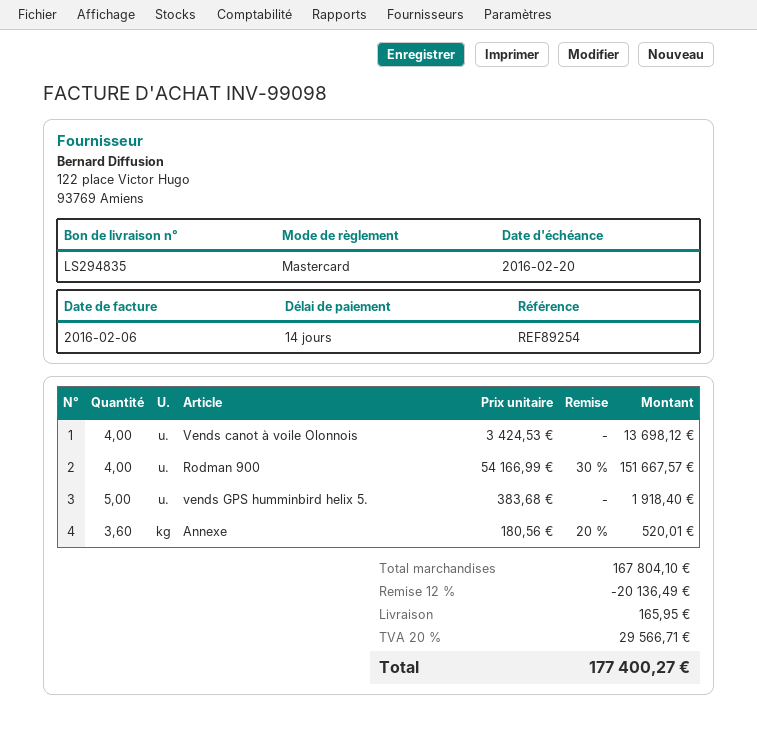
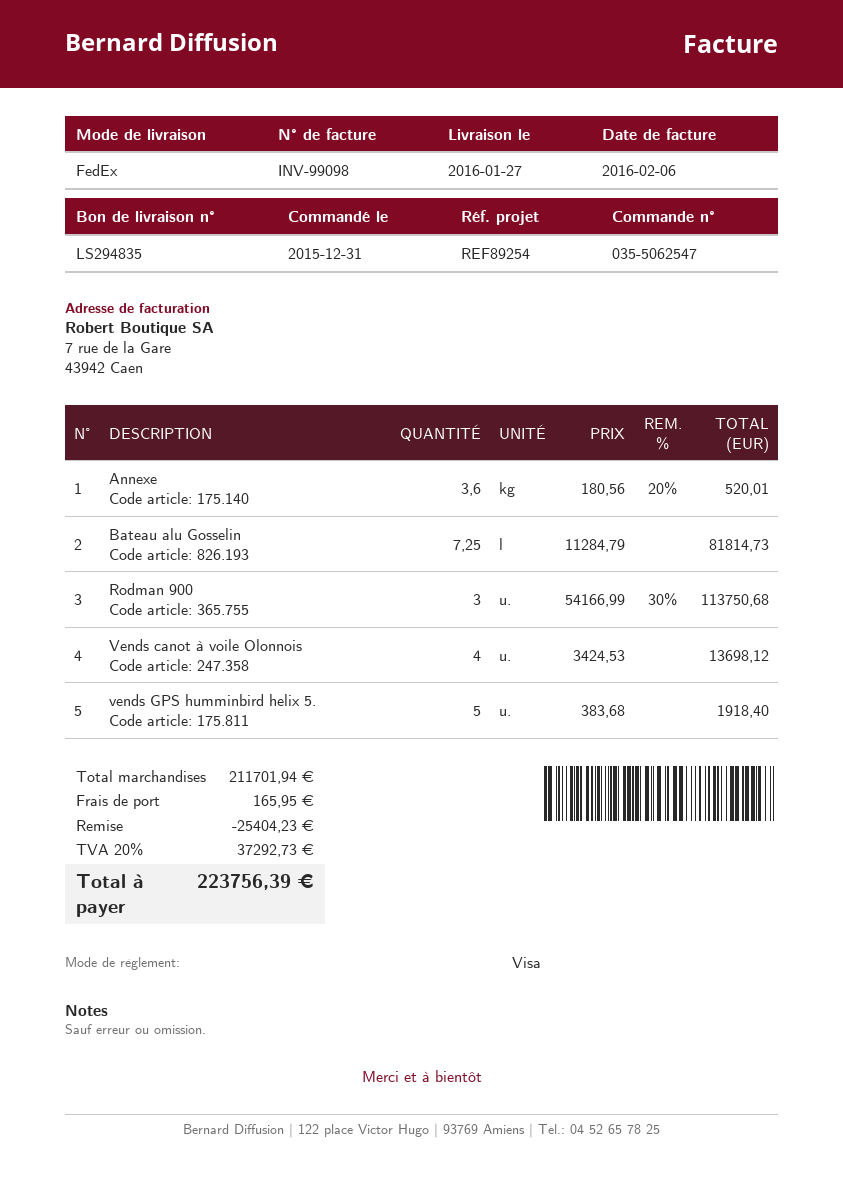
payment method: Mastercard -> Visa
Rodman 900: 4 x 54166.99 - 30% = 151667.57 -> 3 x 54166.99 - 30% = 113750.68
Bateau alu Gosselin: none -> 7.25 x 11284.79 = 81814.73
subtotal: 167804.10 -> 211701.94
discount: 20136.49 -> 25404.23
tax: 20% = 29566.71 -> 20% = 37292.73
total: 177400.27 -> 223756.39

